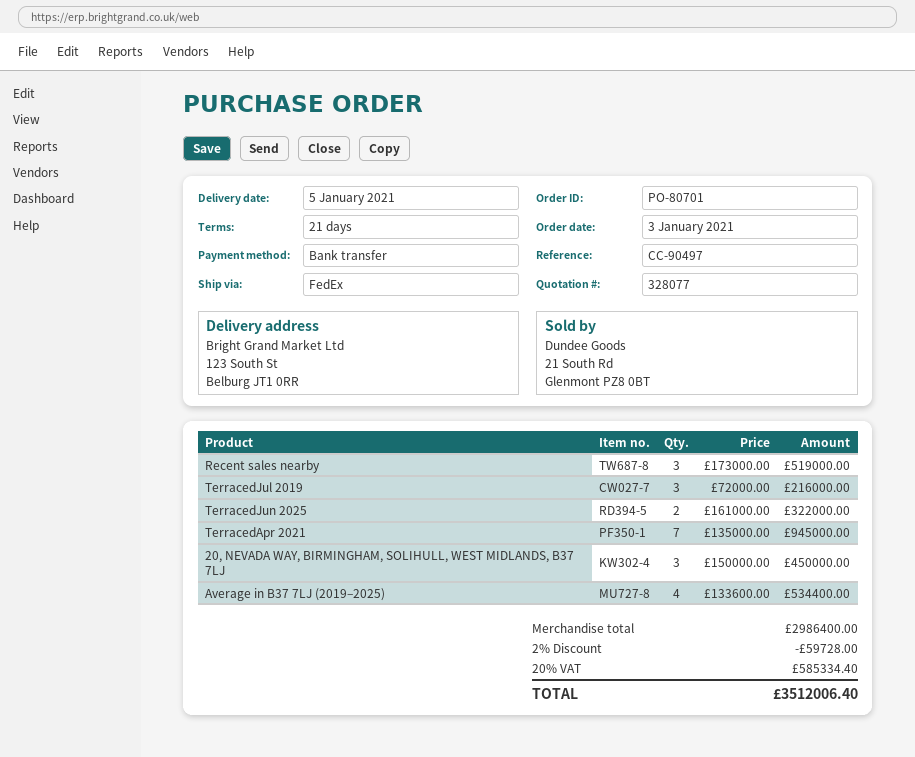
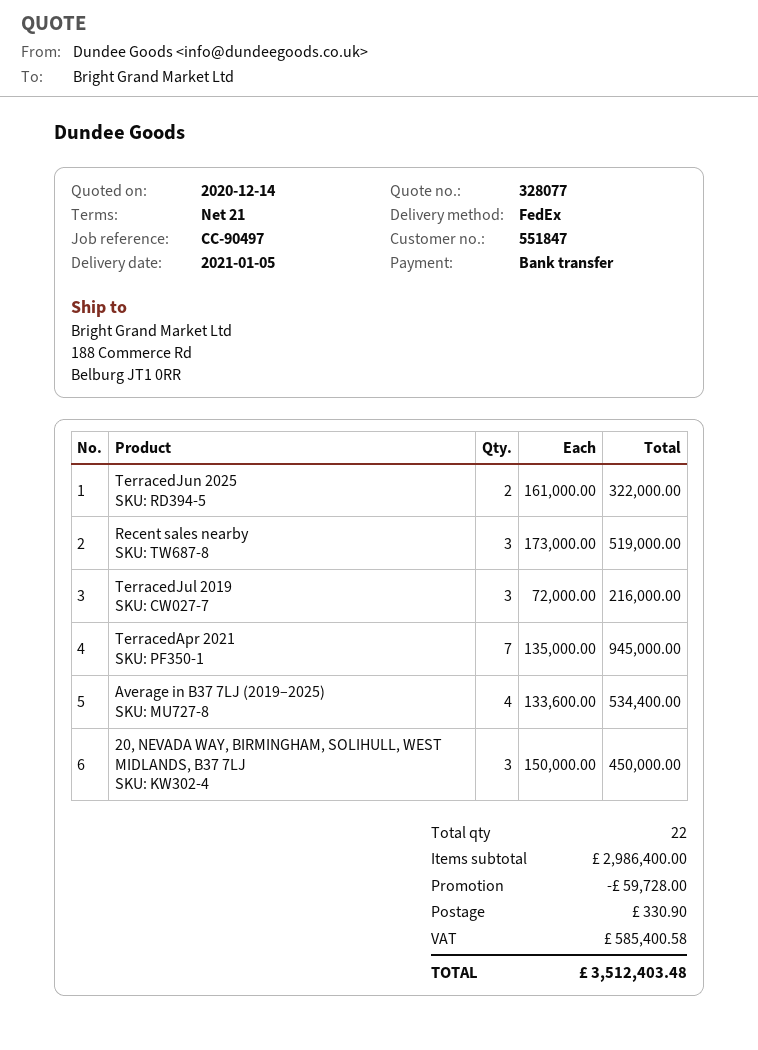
ship to: 123 South St, Belburg JT1 0RR -> 188 Commerce Rd, Belburg JT1 0RR
shipping: none -> 330.90
tax: 585334.40 -> 585400.58
total: 3512006.40 -> 3512403.48

